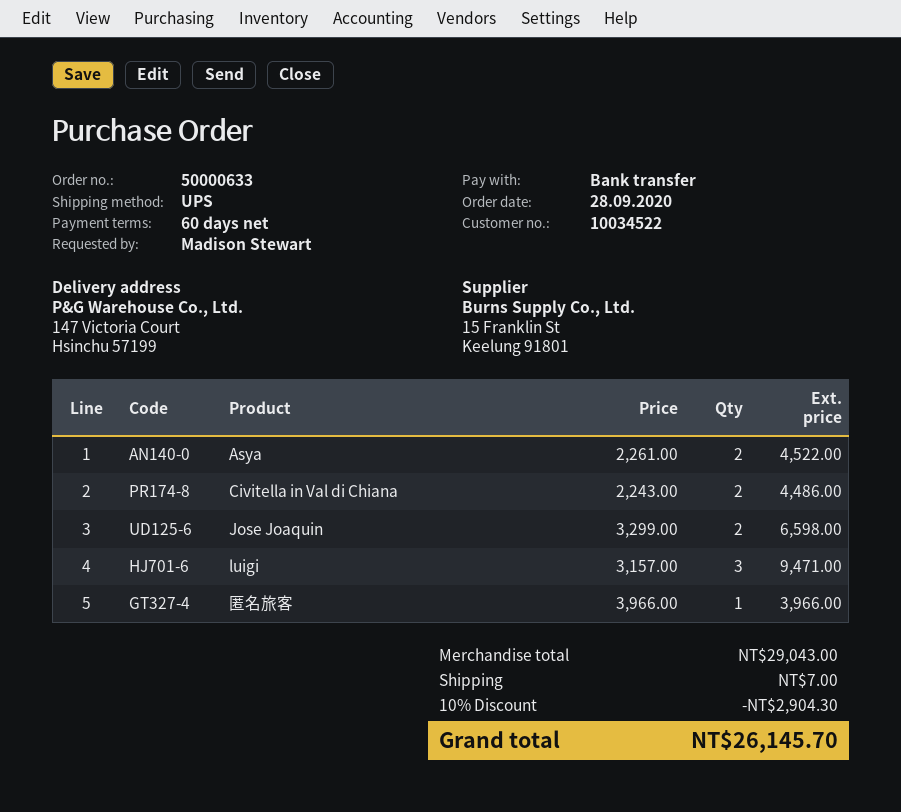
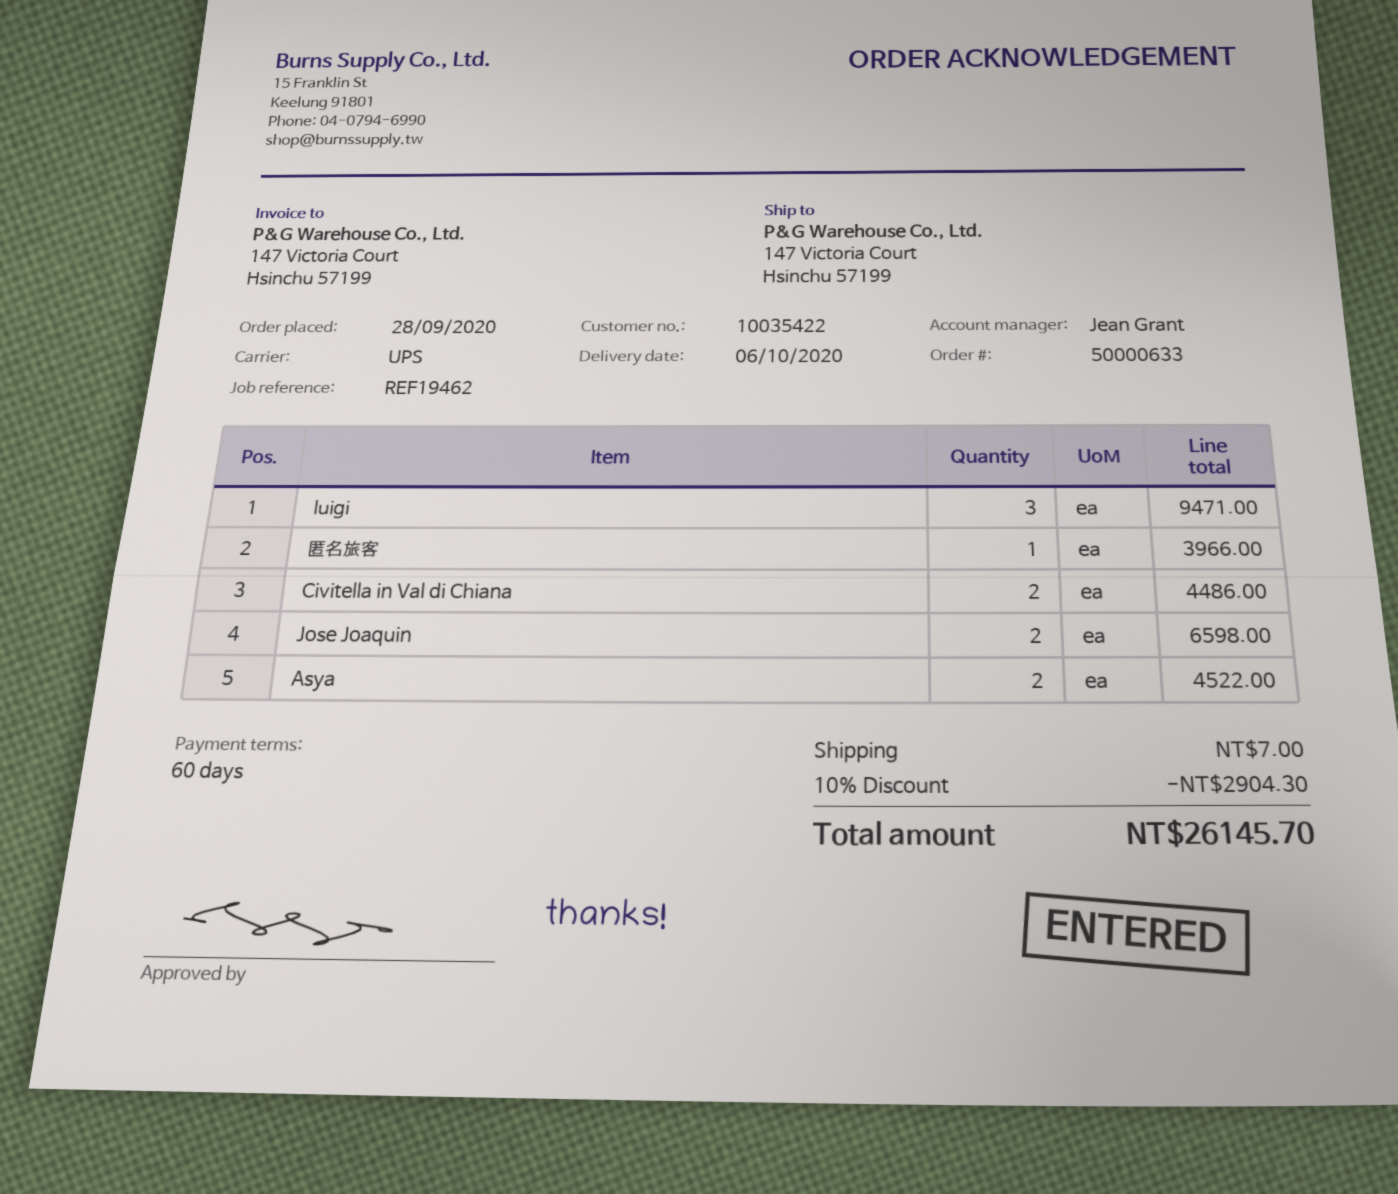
customer number: 10034522 -> 10035422

